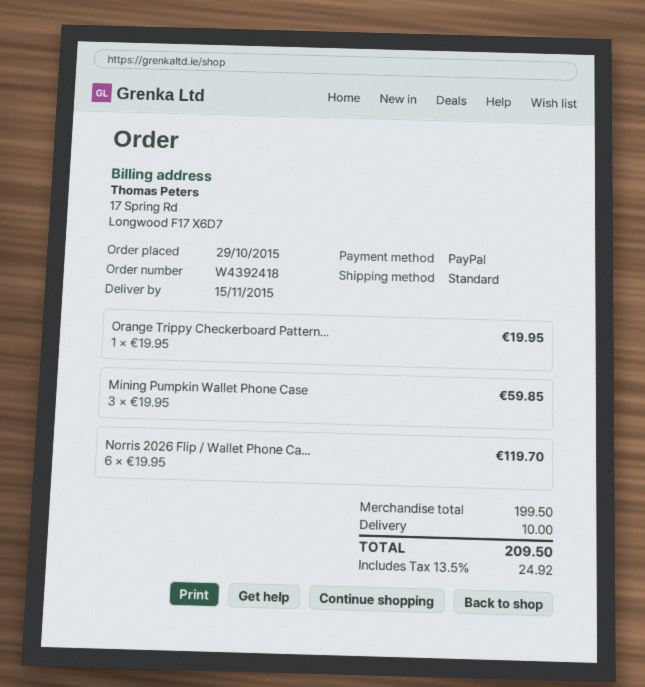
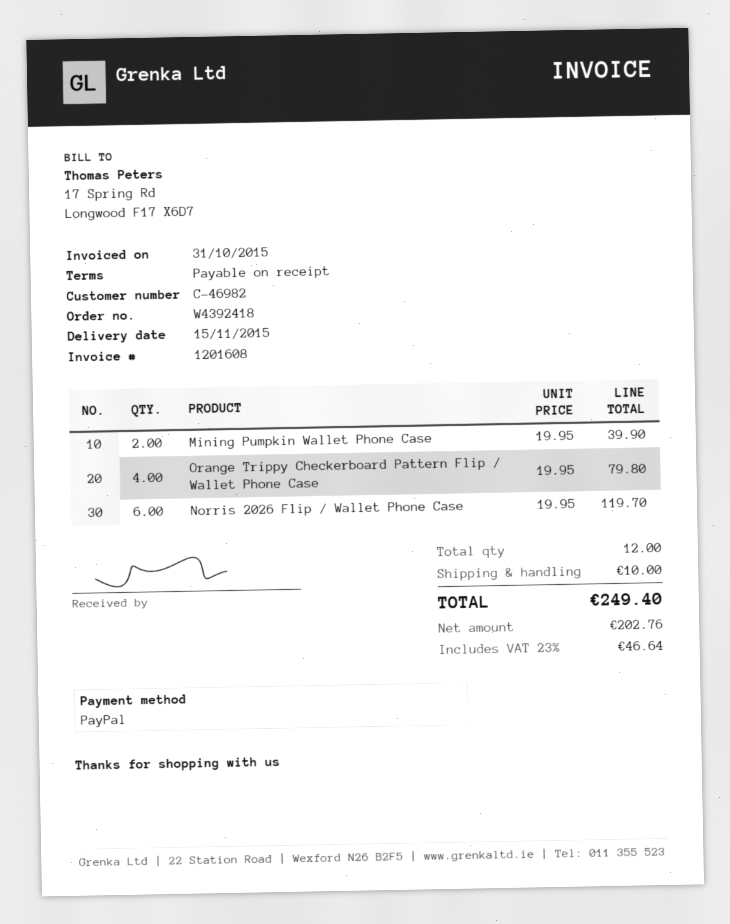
Orange Trippy Checkerboard Pattern...: 1 x 19.95 = 19.95 -> 4 x 19.95 = 79.80
Mining Pumpkin Wallet Phone Case: 3 x 19.95 = 59.85 -> 2 x 19.95 = 39.90
tax: 13.5% = 24.92 -> 23% = 46.64
total: 209.50 -> 249.40

